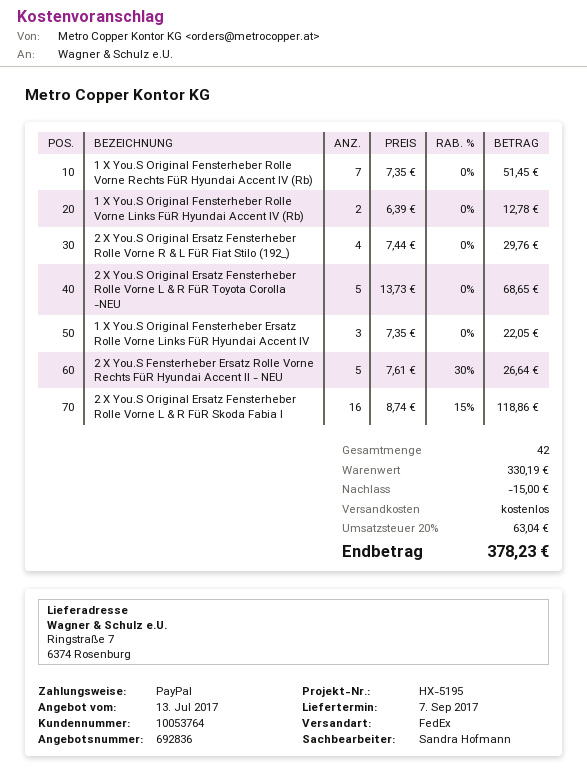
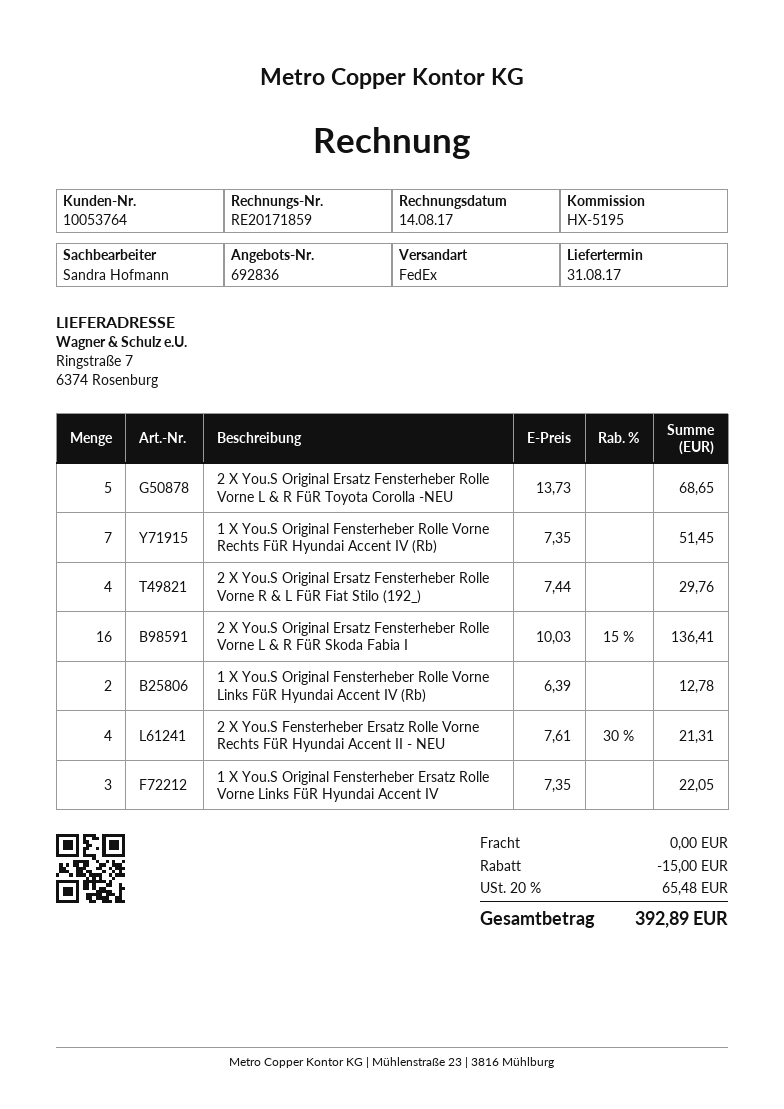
delivery date: 2017-09-07 -> 2017-08-31
2 X You.S Fensterheber Ersatz Rolle Vorne Rechts FüR Hyundai Accent II - NEU: 5 x 7.61 - 30% = 26.64 -> 4 x 7.61 - 30% = 21.31
2 X You.S Original Ersatz Fensterheber Rolle Vorne L & R FüR Skoda Fabia I: 16 x 8.74 - 15% = 118.86 -> 16 x 10.03 - 15% = 136.41
tax: 20% = 63.04 -> 20% = 65.48
total: 378.23 -> 392.89

